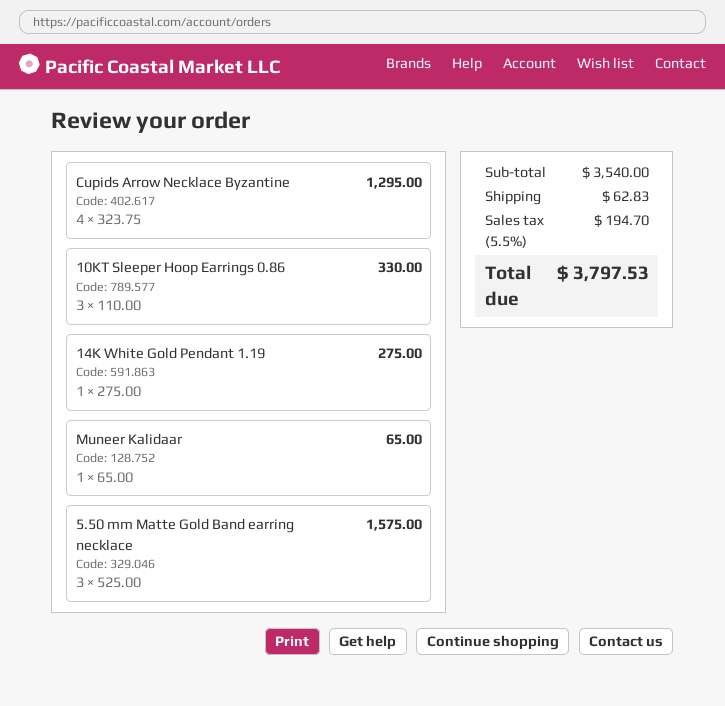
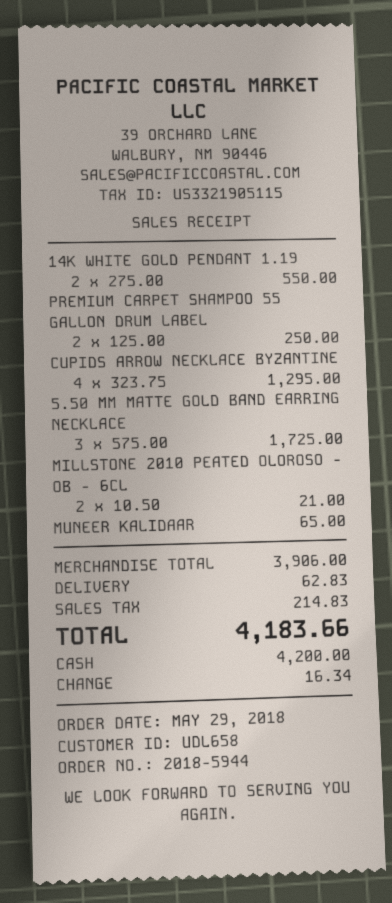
10KT Sleeper Hoop Earrings 0.86: 3 x 110.00 = 330.00 -> none
14K White Gold Pendant 1.19: 1 x 275.00 = 275.00 -> 2 x 275.00 = 550.00
5.50 mm Matte Gold Band earring necklace: 3 x 525.00 = 1575.00 -> 3 x 575.00 = 1725.00
PREMIUM CARPET SHAMPOO 55 GALLON DRUM LABEL: none -> 2 x 125.00 = 250.00
MILLSTONE 2010 PEATED OLOROSO - OB - 6CL: none -> 2 x 10.50 = 21.00
subtotal: 3540.00 -> 3906.00
tax: 194.70 -> 214.83
total: 3797.53 -> 4183.66

